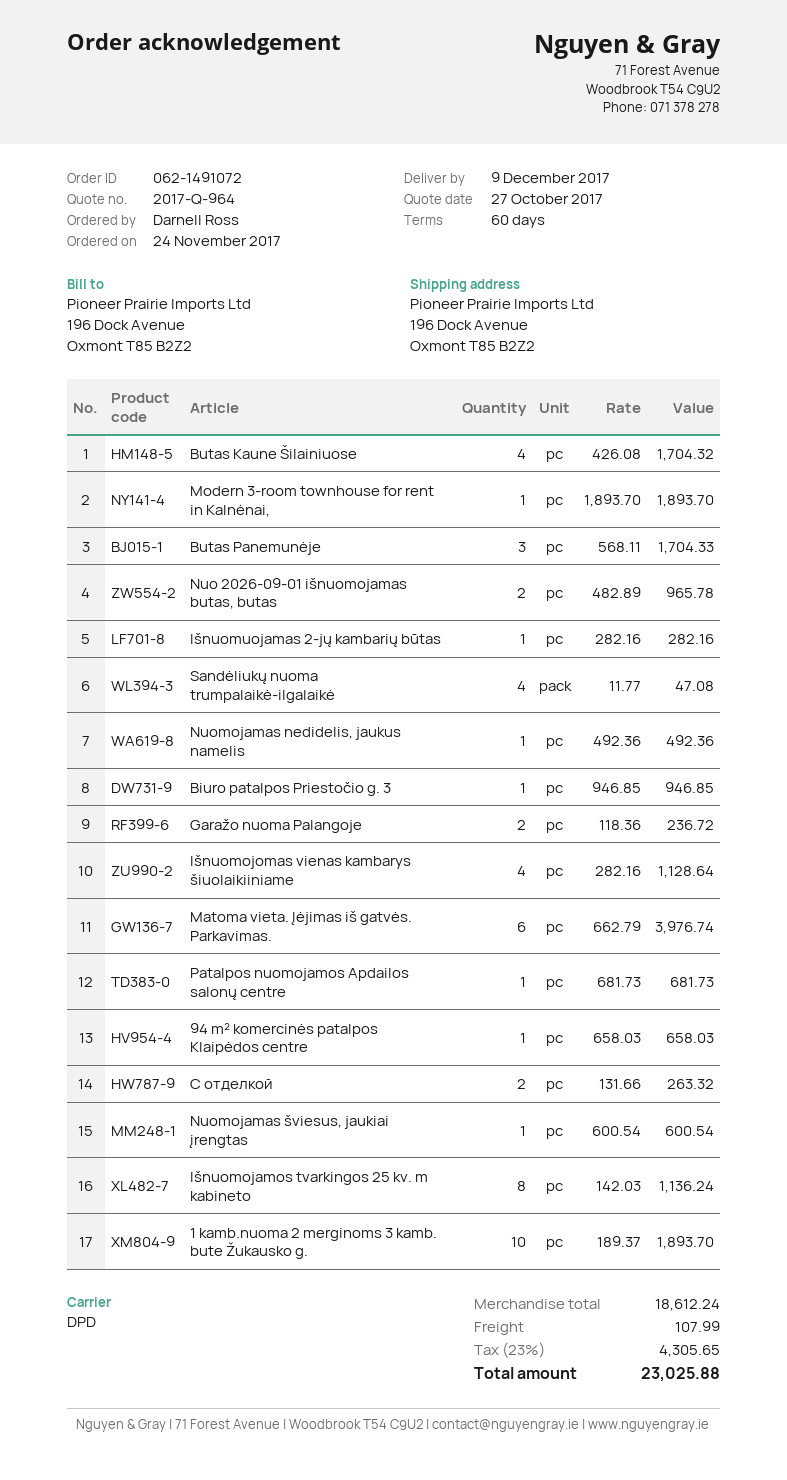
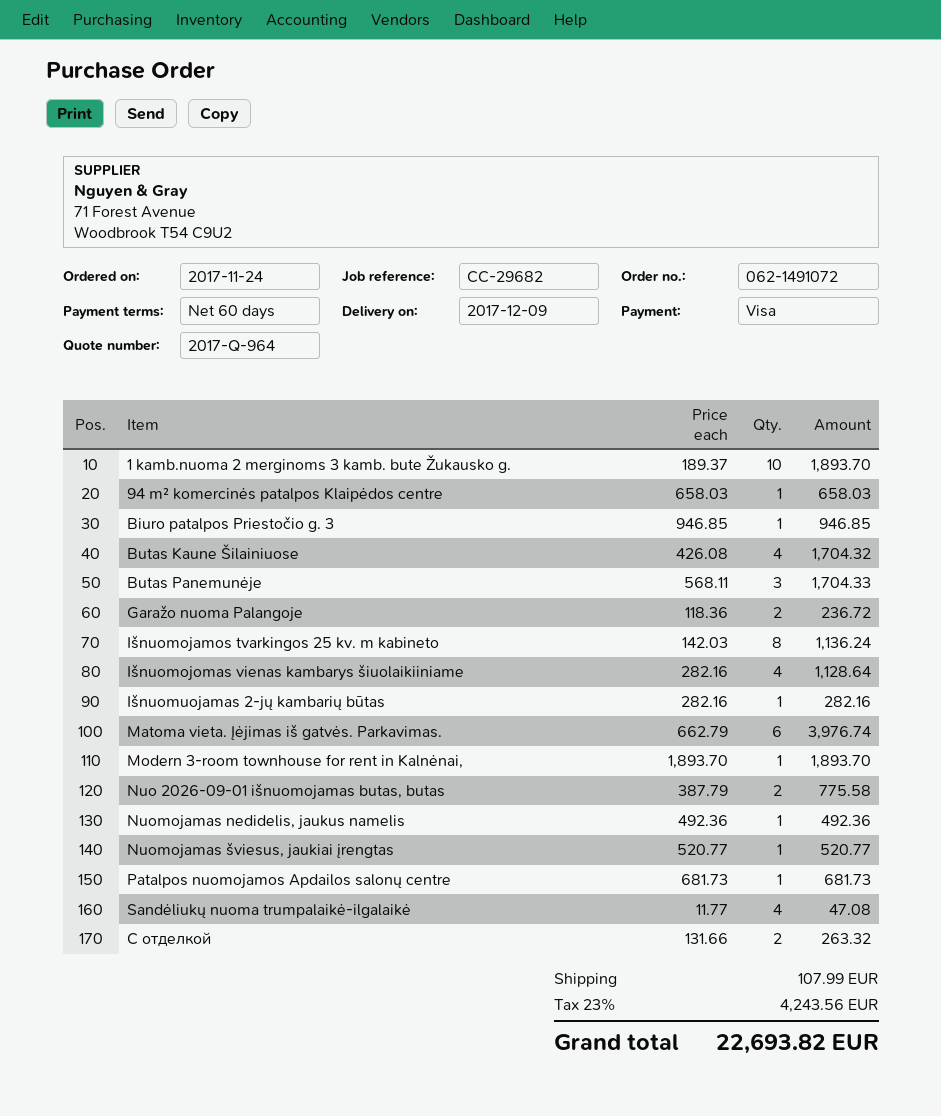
Nuo 2026-09-01 išnuomojamas butas, butas: 2 x 482.89 = 965.78 -> 2 x 387.79 = 775.58
Nuomojamas šviesus, jaukiai įrengtas: 1 x 600.54 = 600.54 -> 1 x 520.77 = 520.77
tax: 23% = 4305.65 -> 23% = 4243.56
total: 23025.88 -> 22693.82

